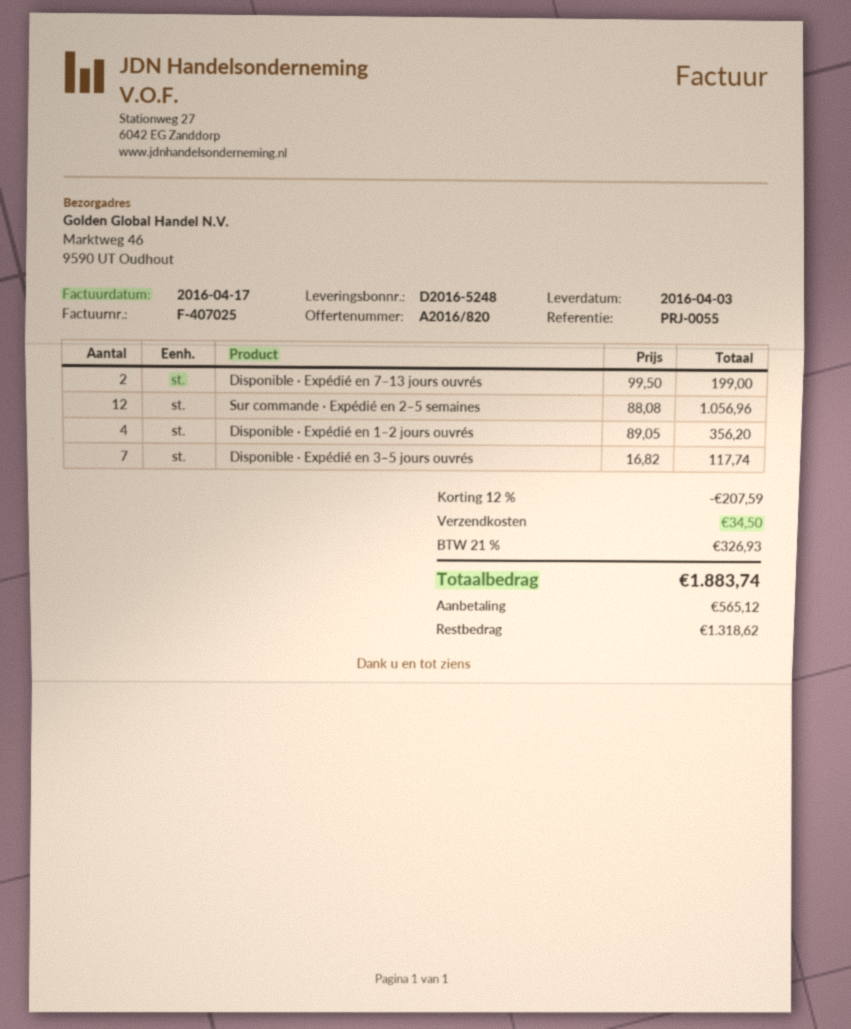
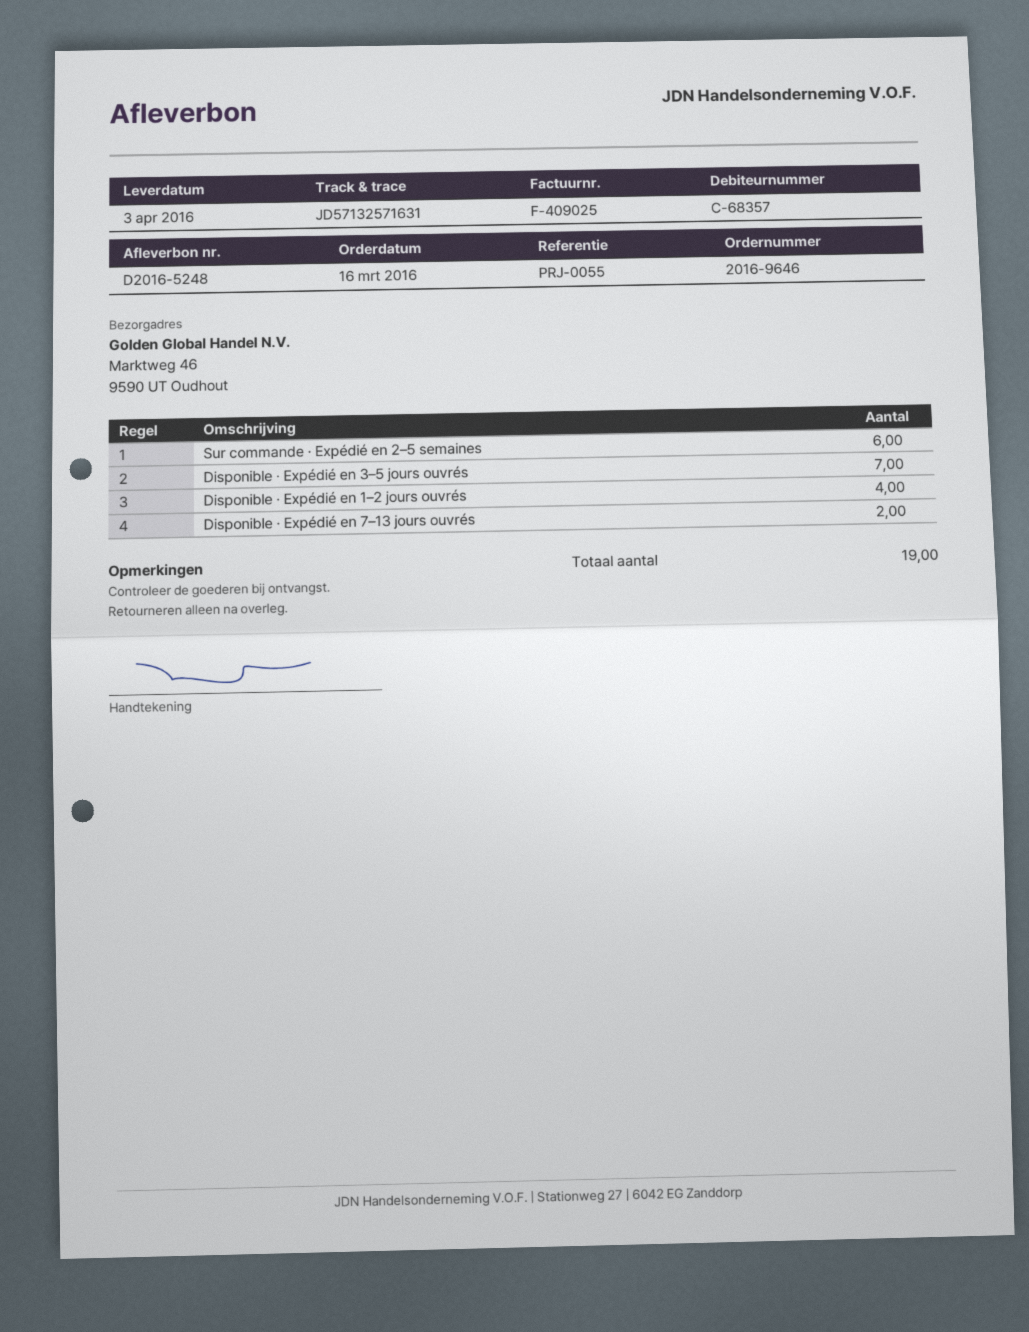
invoice number: F-407025 -> F-409025
Sur commande · Expédié en 2–5 semaines: 12 -> 6

